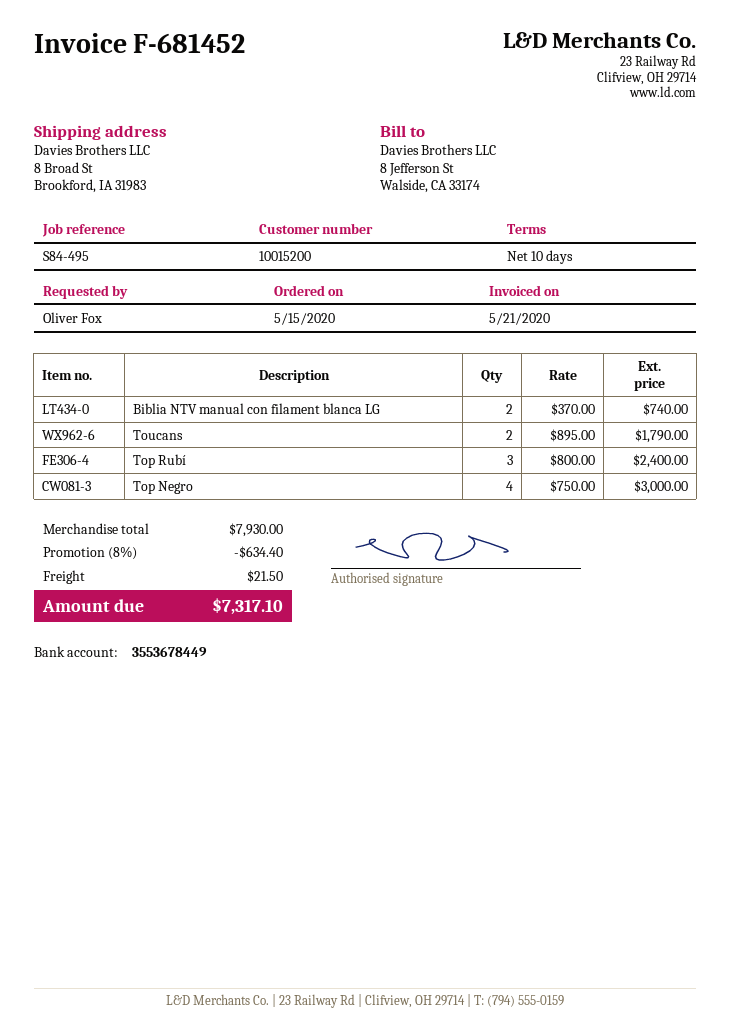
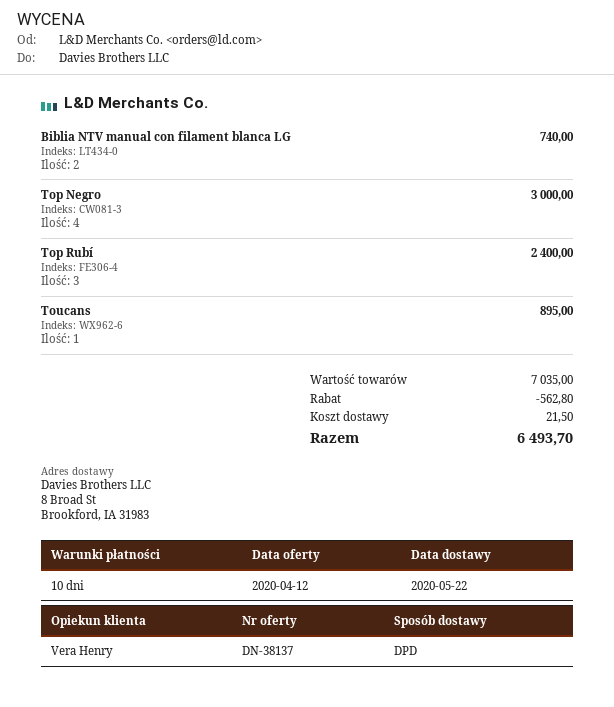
Toucans: 2 for 1790.00 -> 1 for 895.00
subtotal: 7930.00 -> 7035.00
discount: 634.40 -> 562.80
total: 7317.10 -> 6493.70

